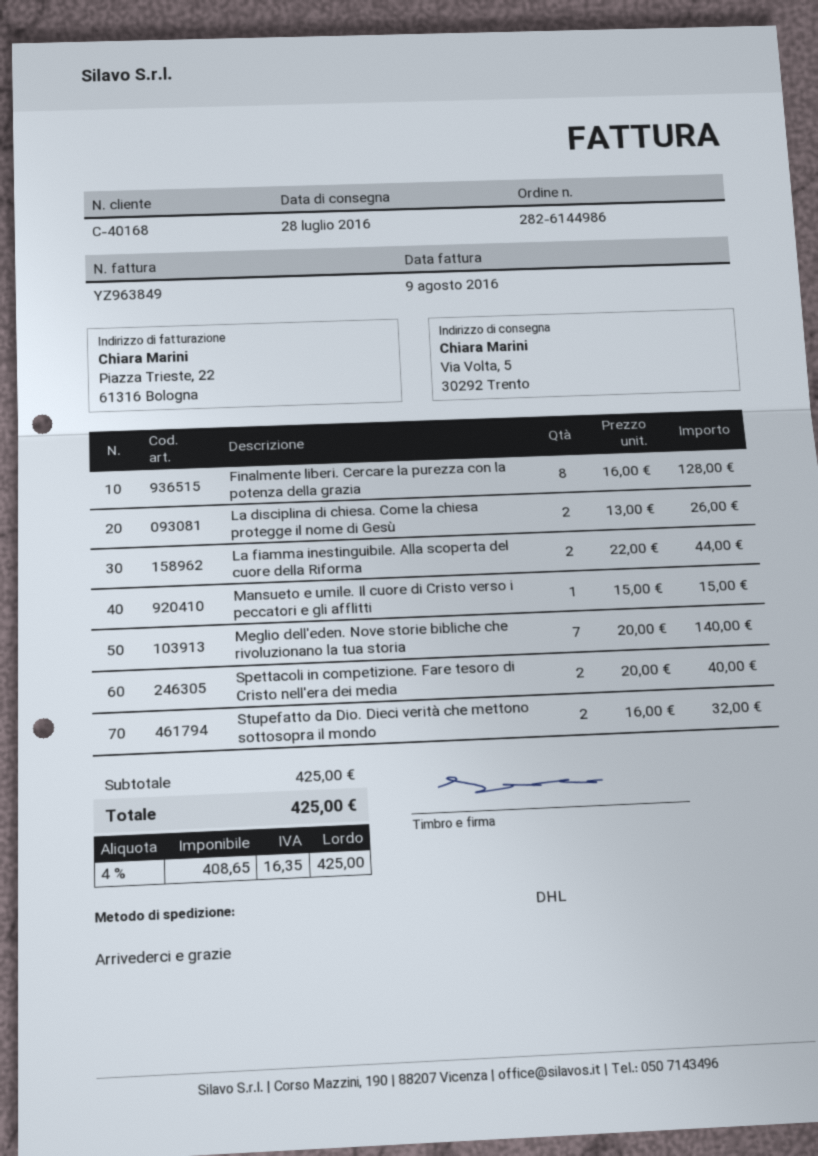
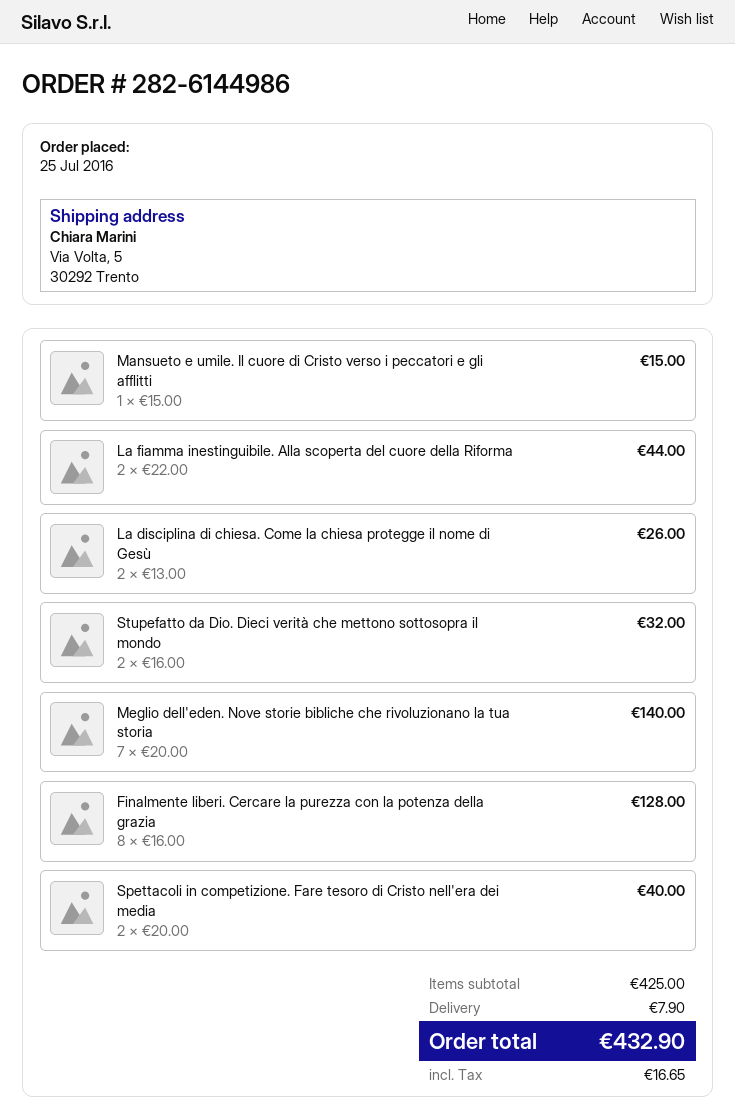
shipping: none -> 7.90
tax: 16.35 -> 16.65
total: 425.00 -> 432.90

